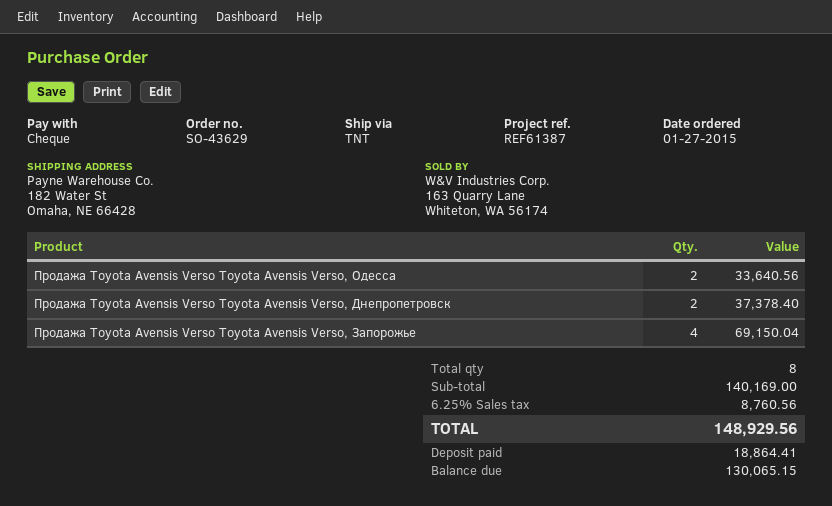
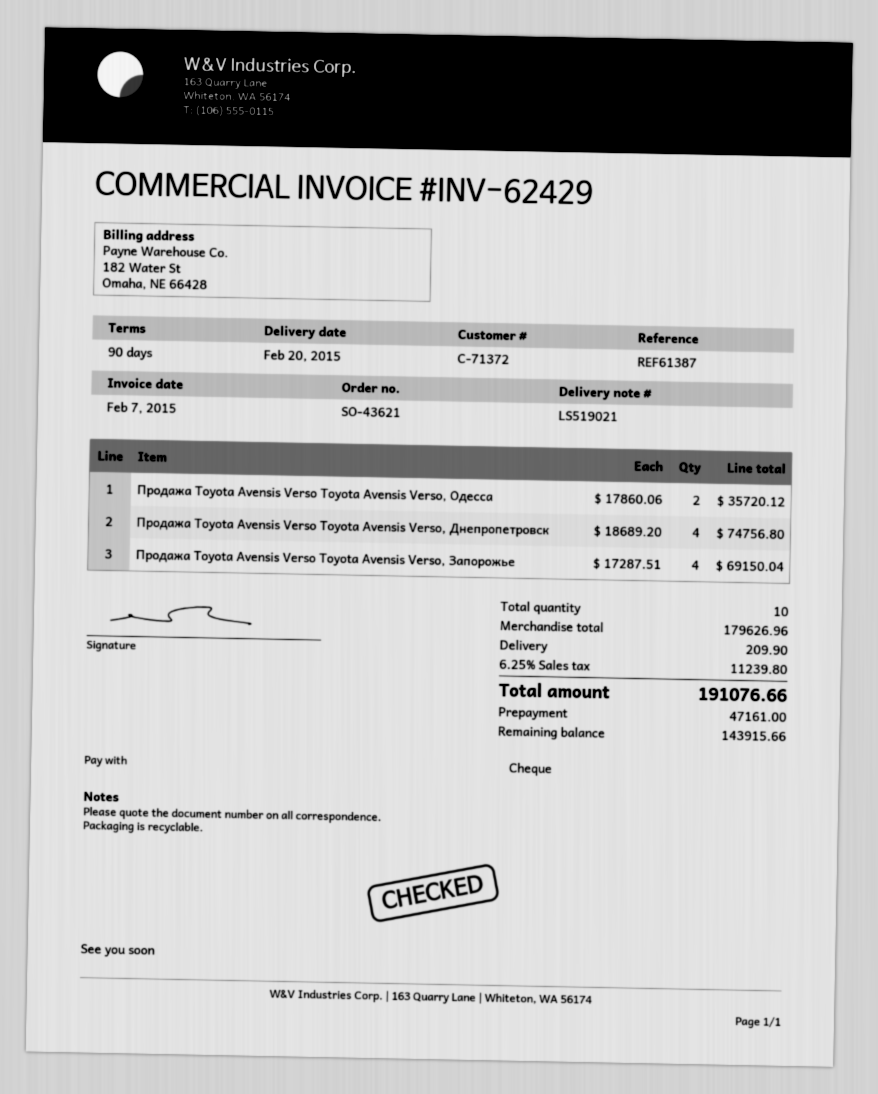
order number: SO-43629 -> SO-43621
Продажа Toyota Avensis Verso Toyota Avensis Verso, Одесса: 2 for 33640.56 -> 2 for 35720.12
Продажа Toyota Avensis Verso Toyota Avensis Verso, Днепропетровск: 2 for 37378.40 -> 4 for 74756.80
total quantity: 8 -> 10
subtotal: 140169.00 -> 179626.96
shipping: none -> 209.90
tax: 6.25% = 8760.56 -> 6.25% = 11239.80
total: 148929.56 -> 191076.66
deposit: 18864.41 -> 47161.00
balance: 130065.15 -> 143915.66

